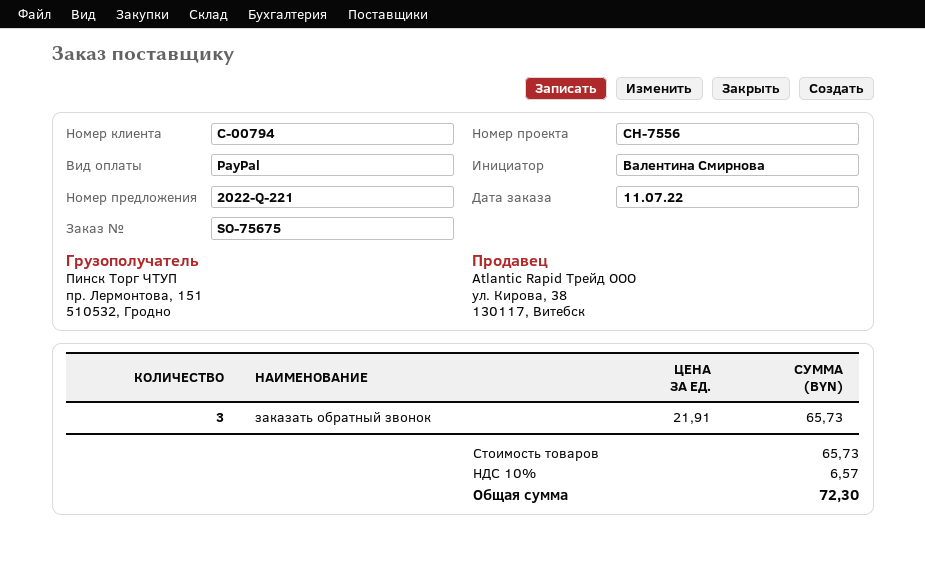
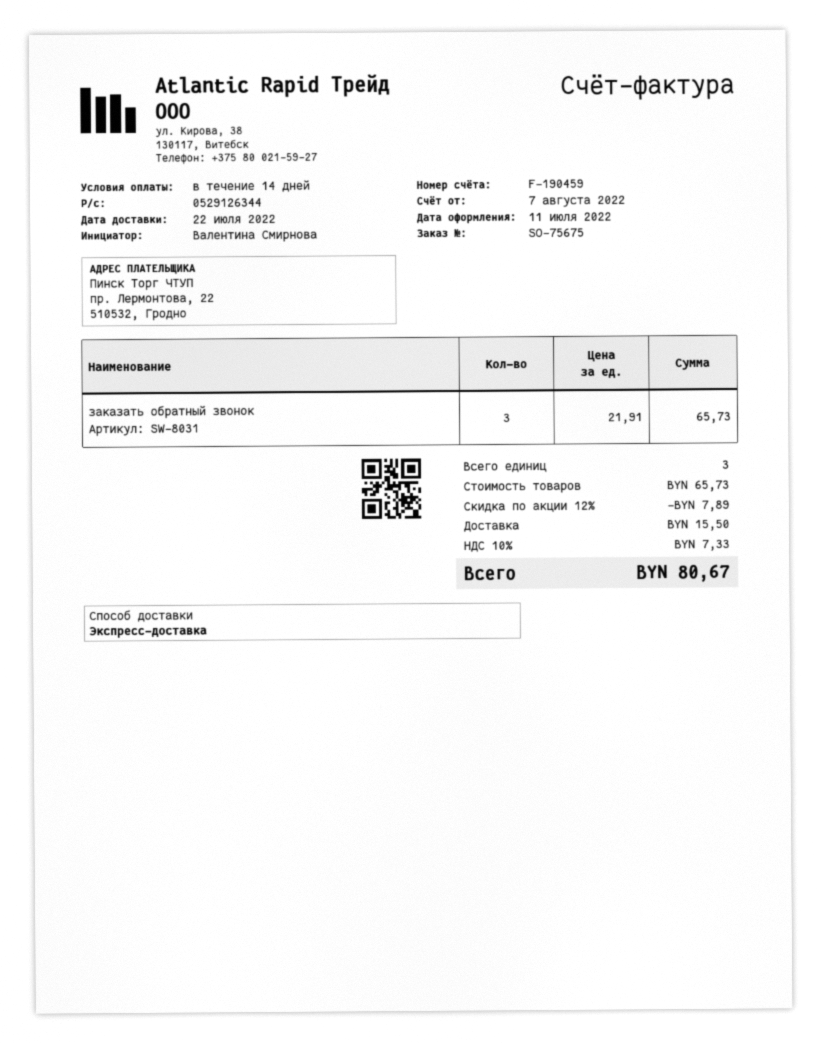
discount: none -> 12% = 7.89
shipping: none -> 15.50
tax: 10% = 6.57 -> 10% = 7.33
total: 72.30 -> 80.67

